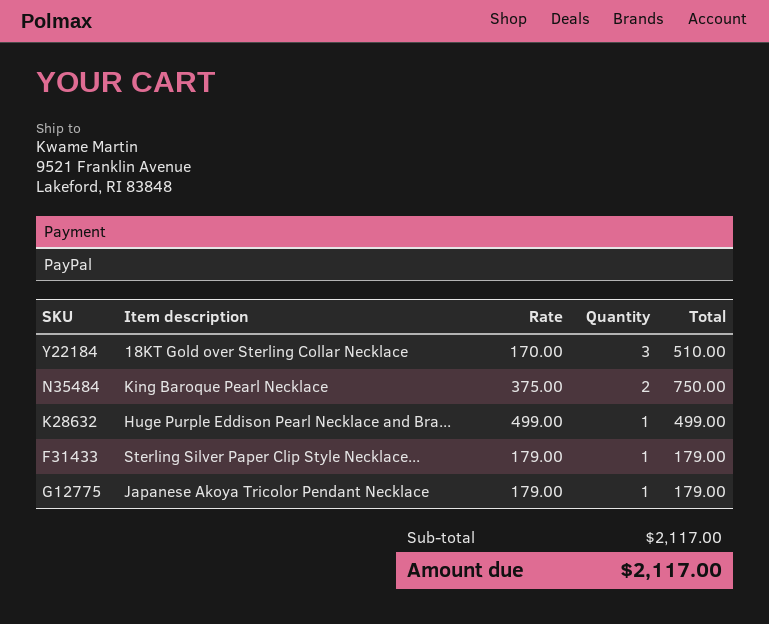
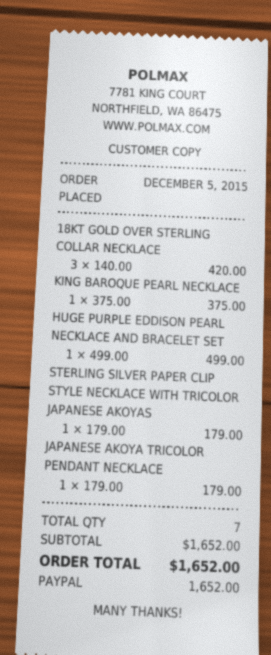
18KT Gold over Sterling Collar Necklace: 3 x 170.00 = 510.00 -> 3 x 140.00 = 420.00
King Baroque Pearl Necklace: 2 x 375.00 = 750.00 -> 1 x 375.00 = 375.00
subtotal: 2117.00 -> 1652.00
total: 2117.00 -> 1652.00

